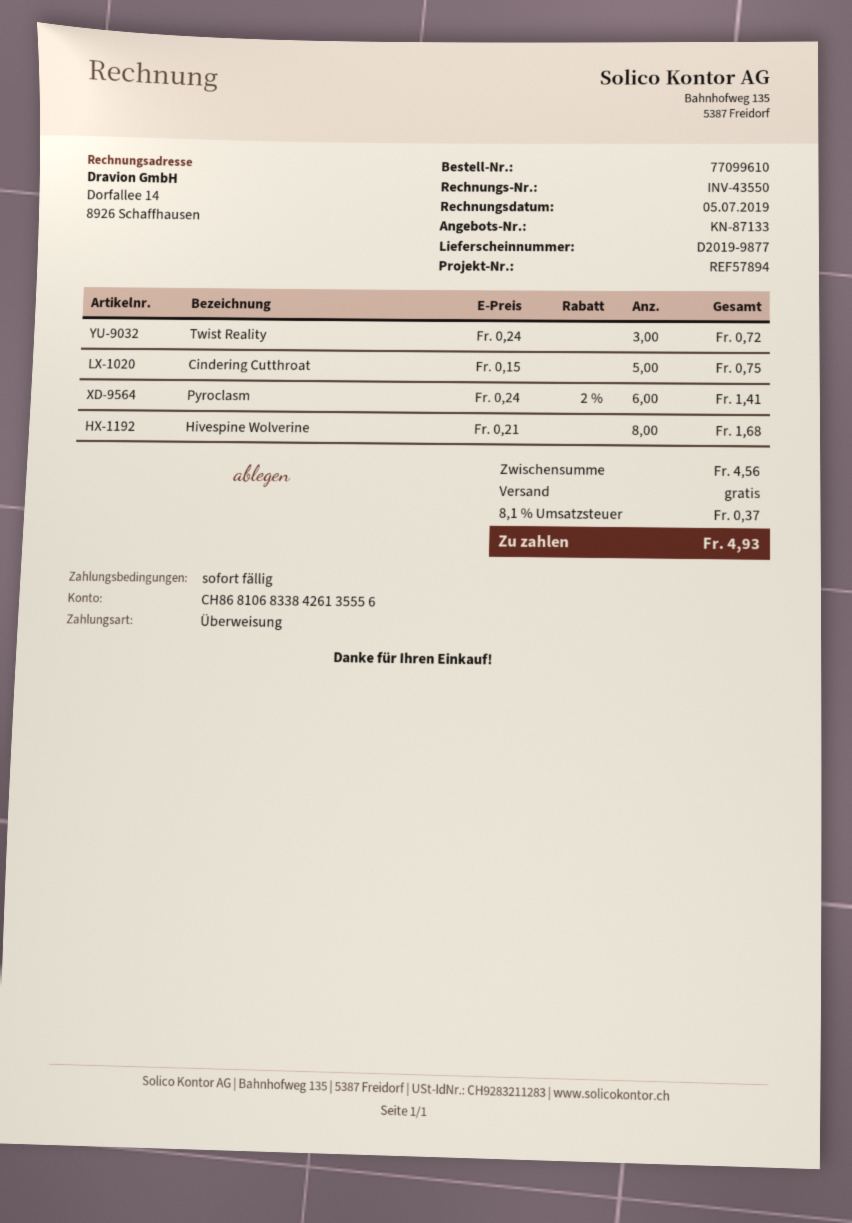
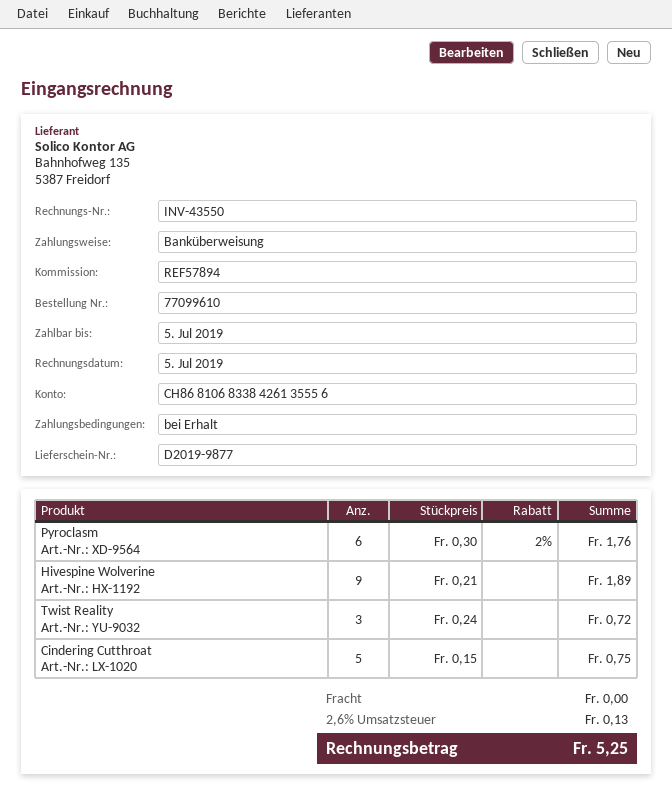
Pyroclasm: 6 x 0.24 - 2% = 1.41 -> 6 x 0.30 - 2% = 1.76
Hivespine Wolverine: 8 x 0.21 = 1.68 -> 9 x 0.21 = 1.89
tax: 8.1% = 0.37 -> 2.6% = 0.13
total: 4.93 -> 5.25

